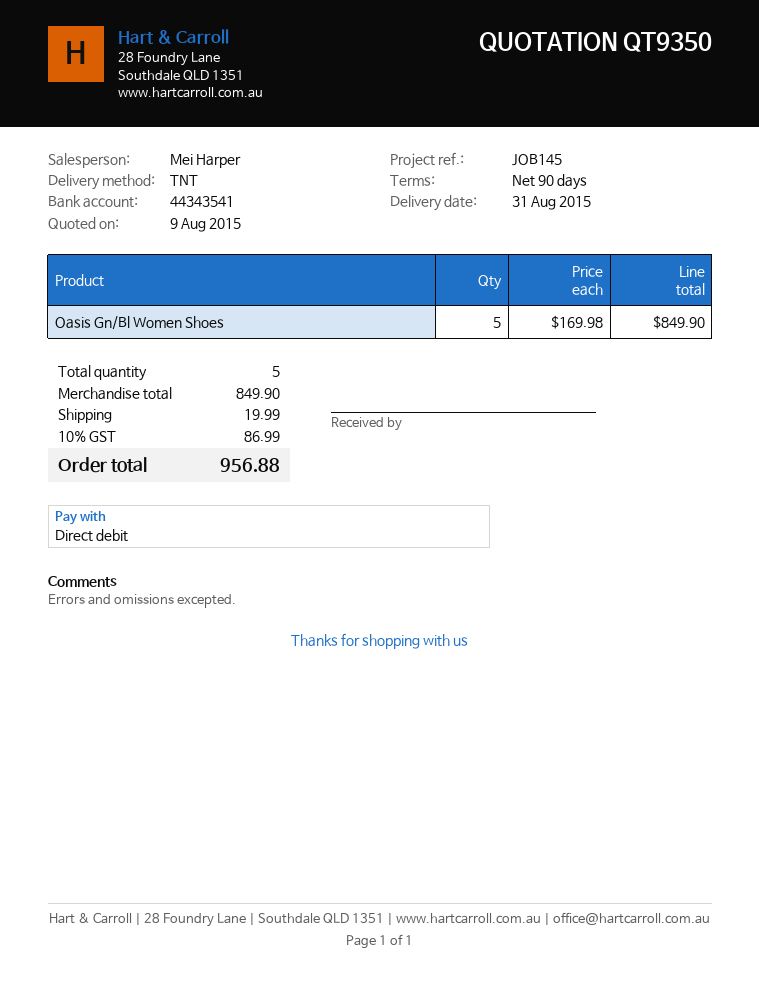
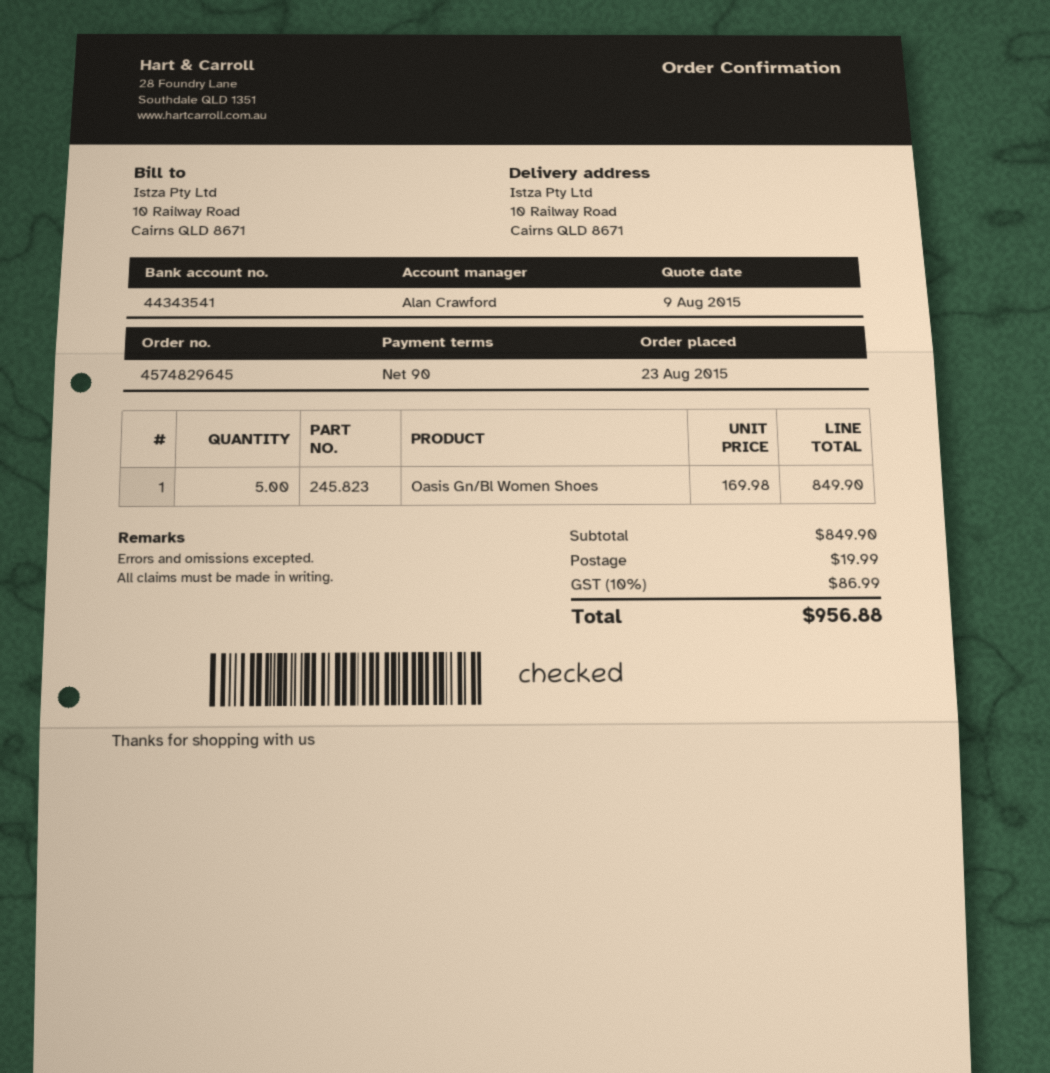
sales rep: Mei Harper -> Alan Crawford

